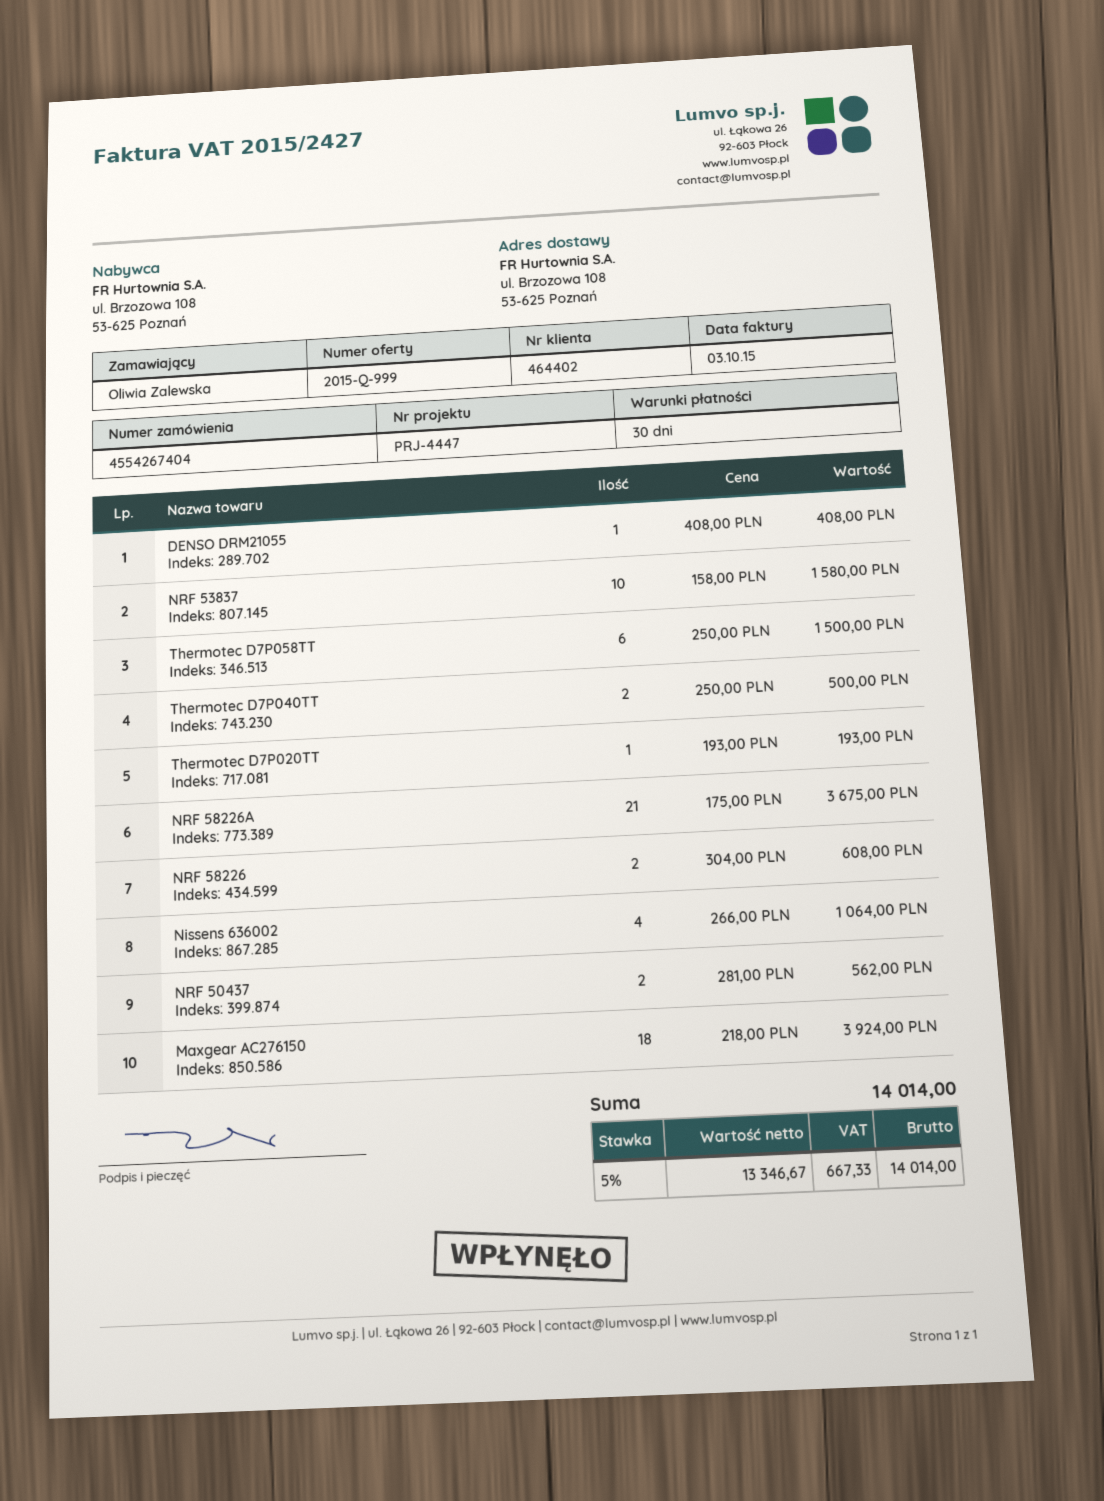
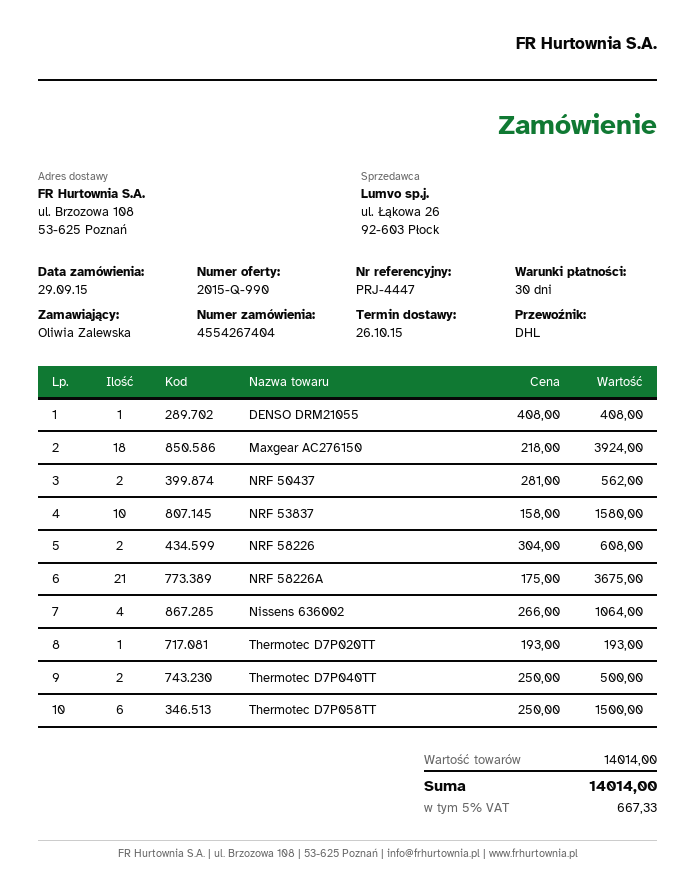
quote number: 2015-Q-999 -> 2015-Q-990

